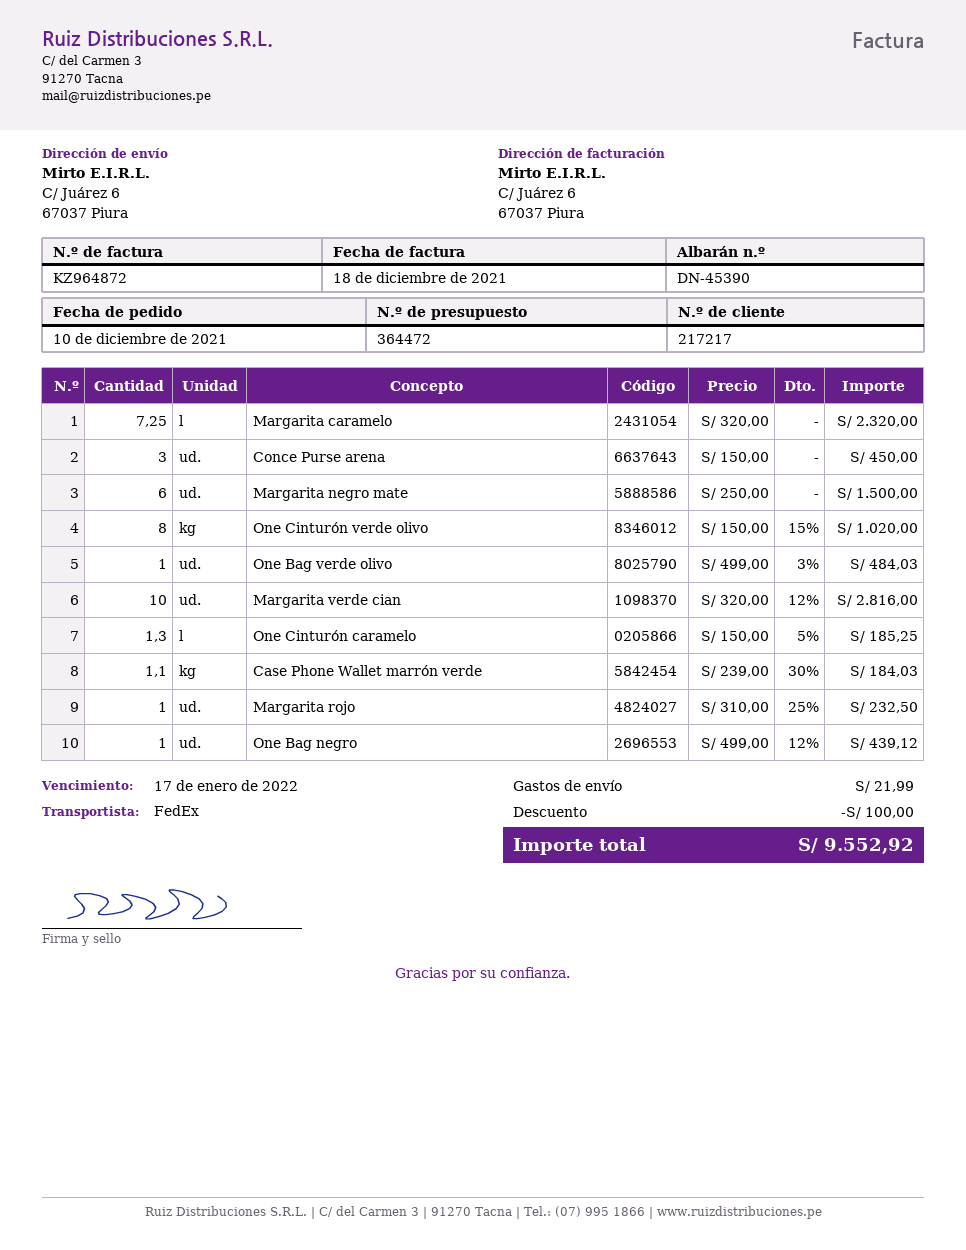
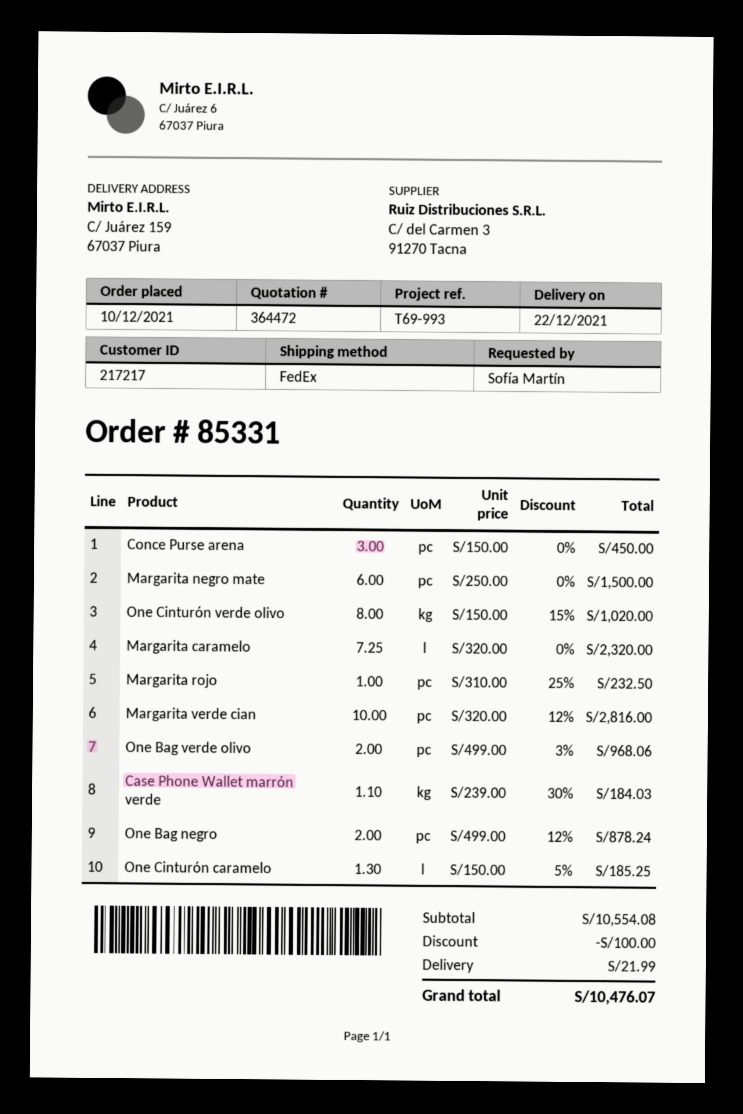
ship to: C/ Juárez 6, 67037 Piura -> C/ Juárez 159, 67037 Piura
One Bag verde olivo: 1 x 499.00 - 3% = 484.03 -> 2 x 499.00 - 3% = 968.06
One Bag negro: 1 x 499.00 - 12% = 439.12 -> 2 x 499.00 - 12% = 878.24
total: 9552.92 -> 10476.07

